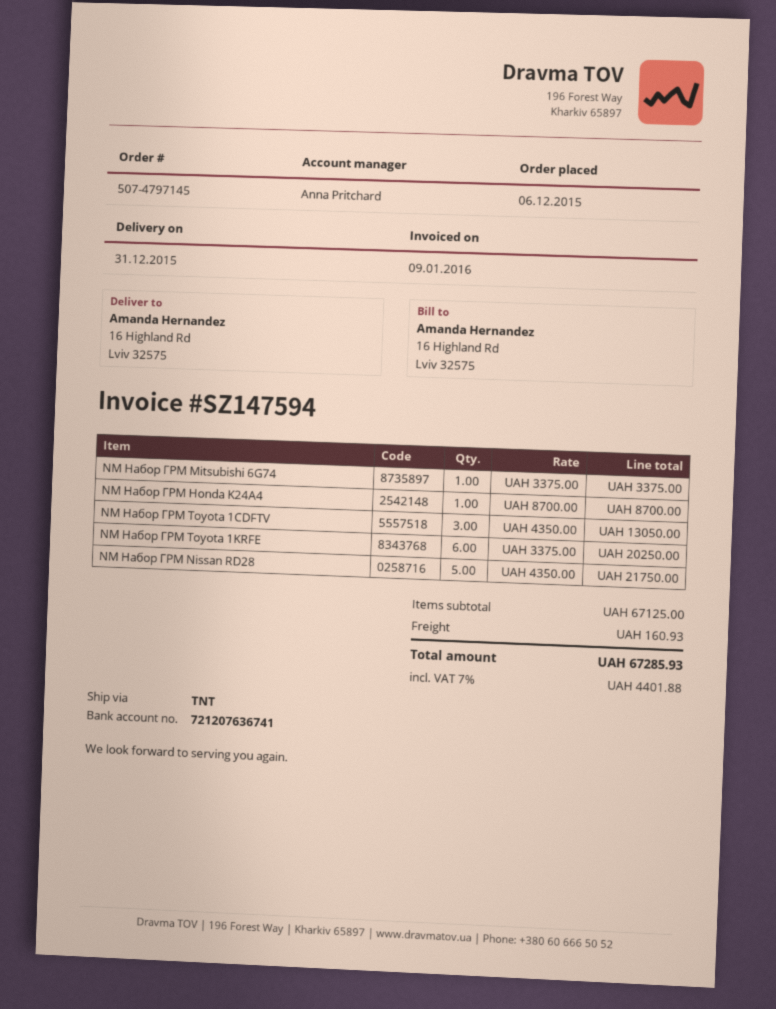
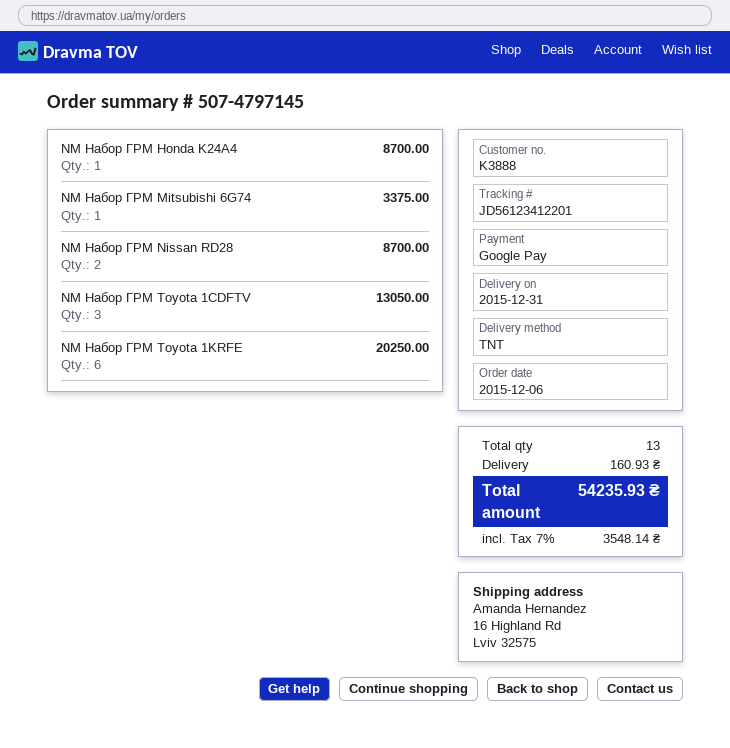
NM Набор ГРМ Nissan RD28: 5 for 21750.00 -> 2 for 8700.00
tax: 7% = 4401.88 -> 7% = 3548.14
total: 67285.93 -> 54235.93

